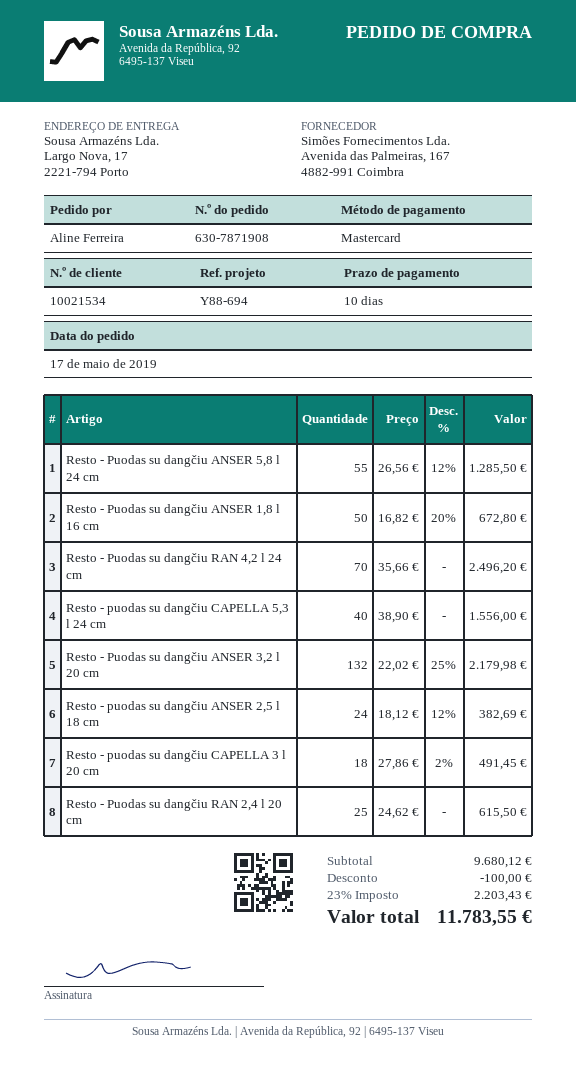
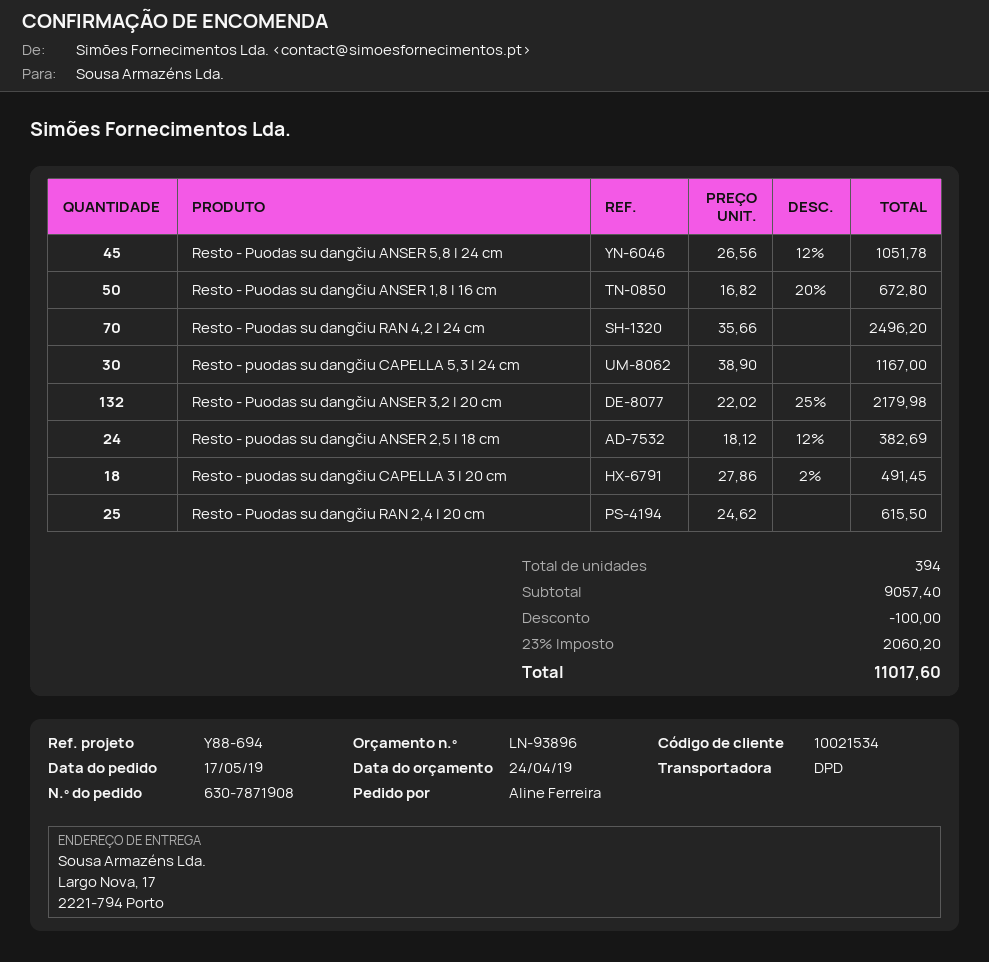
Resto - Puodas su dangčiu ANSER 5,8 l 24 cm: 55 x 26.56 - 12% = 1285.50 -> 45 x 26.56 - 12% = 1051.78
Resto - puodas su dangčiu CAPELLA 5,3 l 24 cm: 40 x 38.90 = 1556.00 -> 30 x 38.90 = 1167.00
subtotal: 9680.12 -> 9057.40
tax: 23% = 2203.43 -> 23% = 2060.20
total: 11783.55 -> 11017.60

